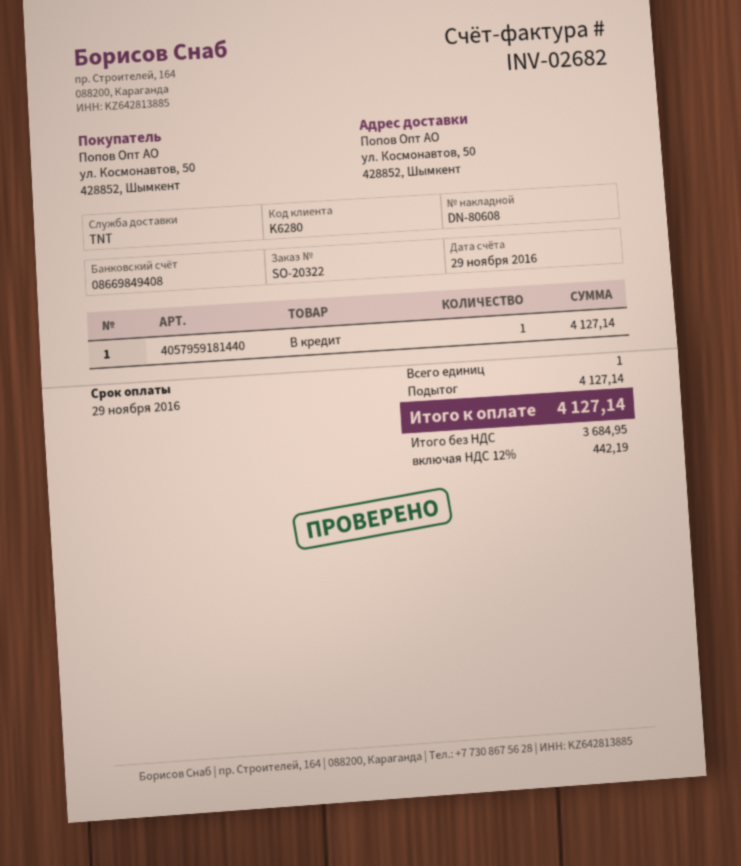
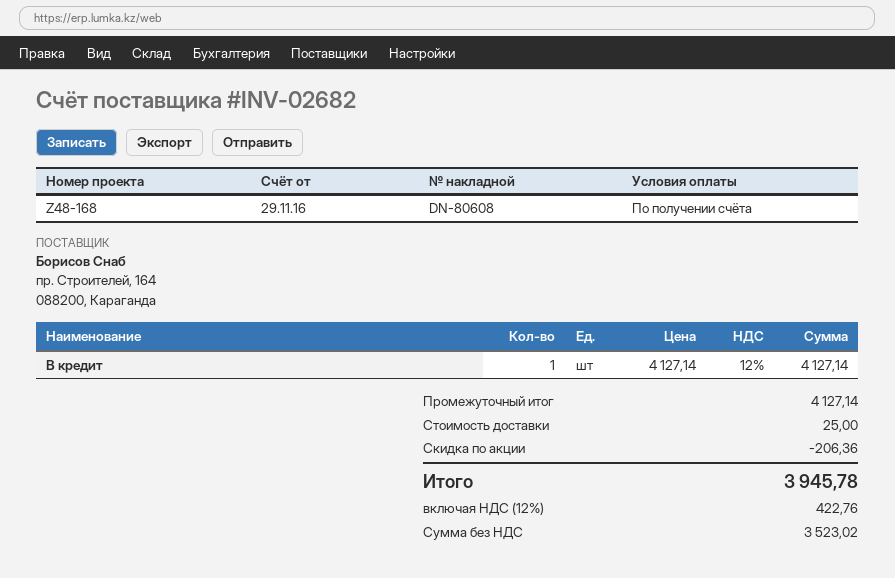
discount: none -> 206.36
shipping: none -> 25.00
net: 3684.95 -> 3523.02
tax: 12% = 442.19 -> 12% = 422.76
total: 4127.14 -> 3945.78

